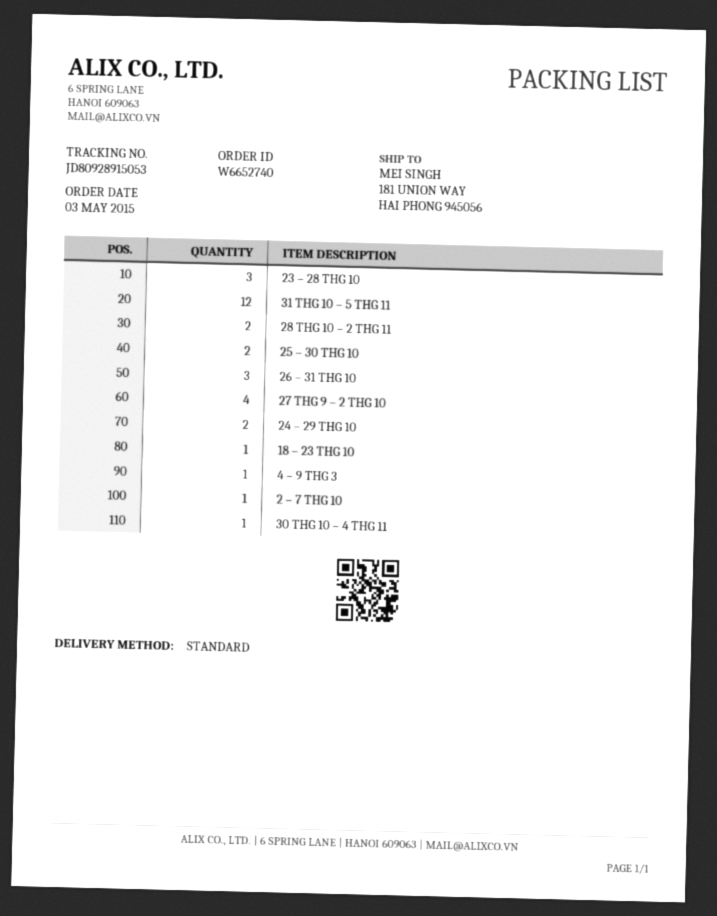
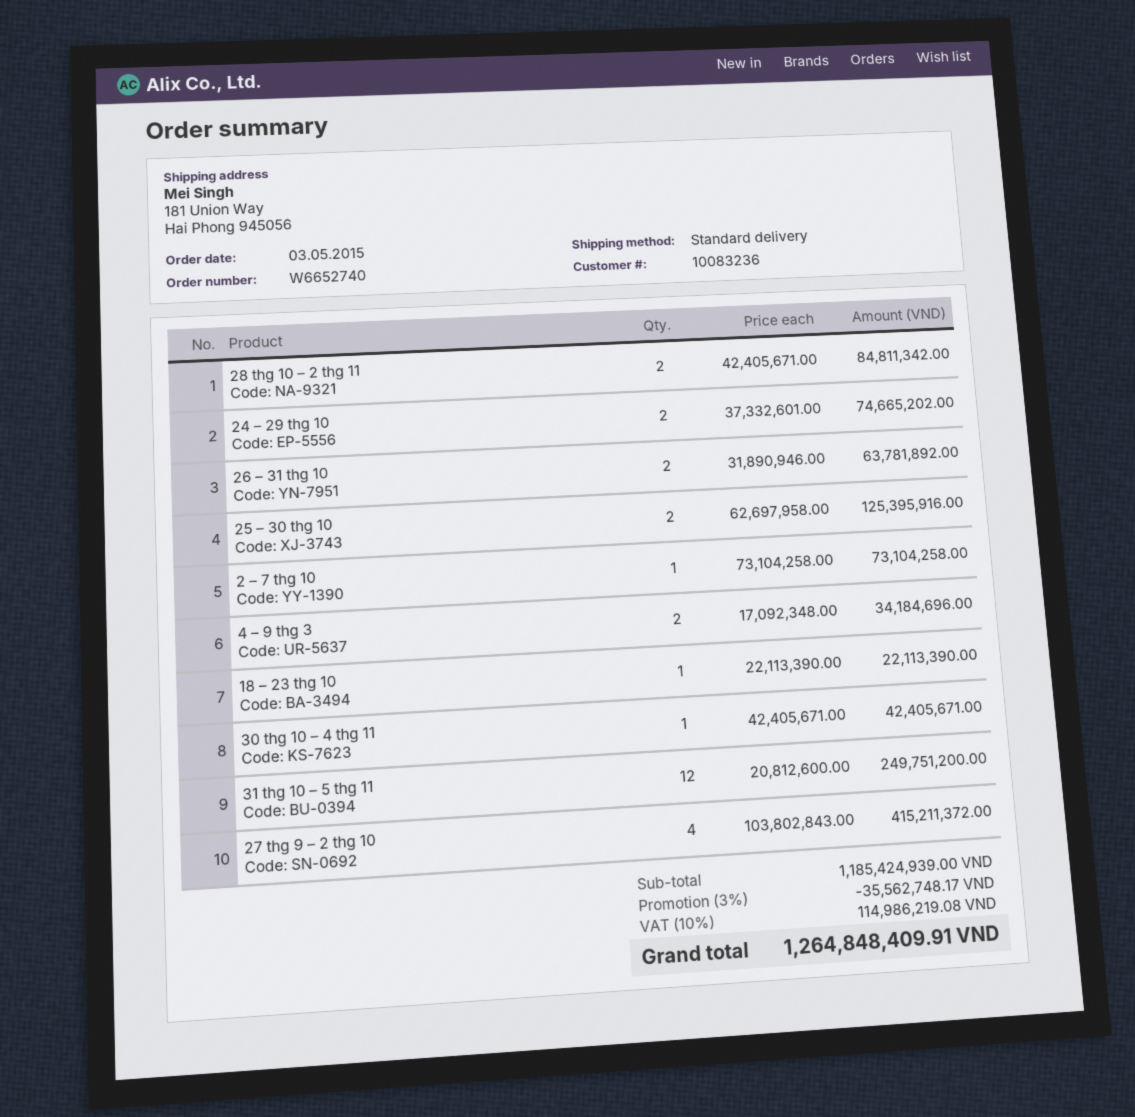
23 – 28 THG 10: 3 -> none
26 – 31 THG 10: 3 -> 2
4 – 9 THG 3: 1 -> 2

